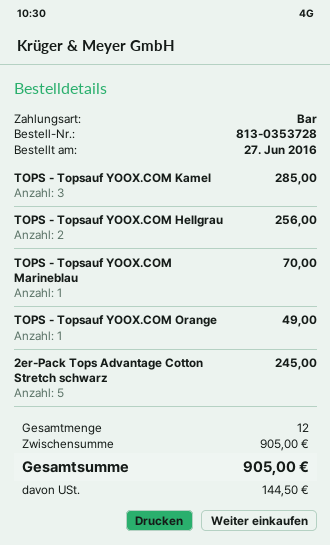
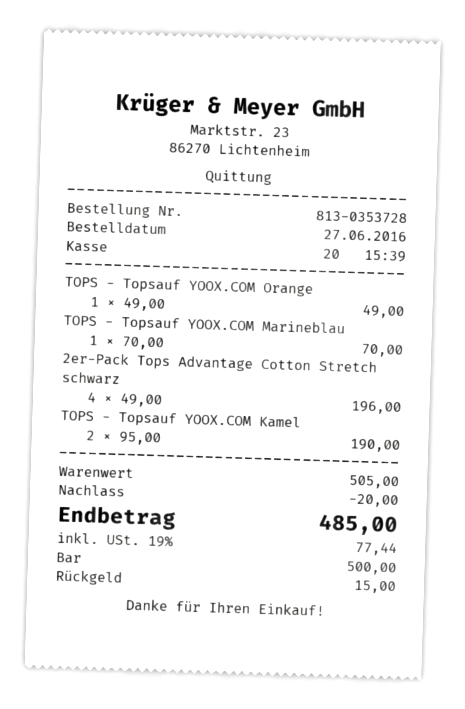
TOPS - Topsauf YOOX.COM Kamel: 3 for 285.00 -> 2 for 190.00
TOPS - Topsauf YOOX.COM Hellgrau: 2 for 256.00 -> none
2er-Pack Tops Advantage Cotton Stretch schwarz: 5 for 245.00 -> 4 for 196.00
subtotal: 905.00 -> 505.00
discount: none -> 20.00
tax: 144.50 -> 77.44
total: 905.00 -> 485.00

